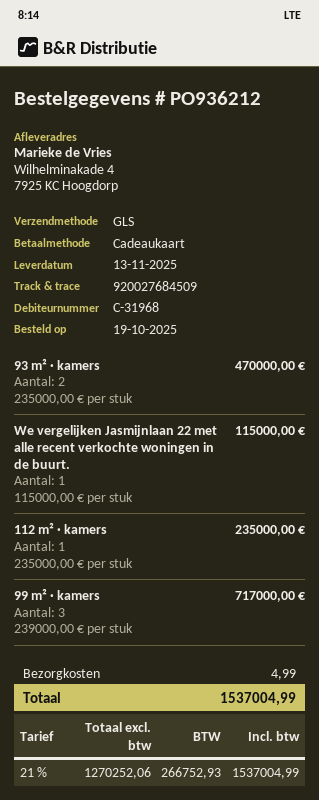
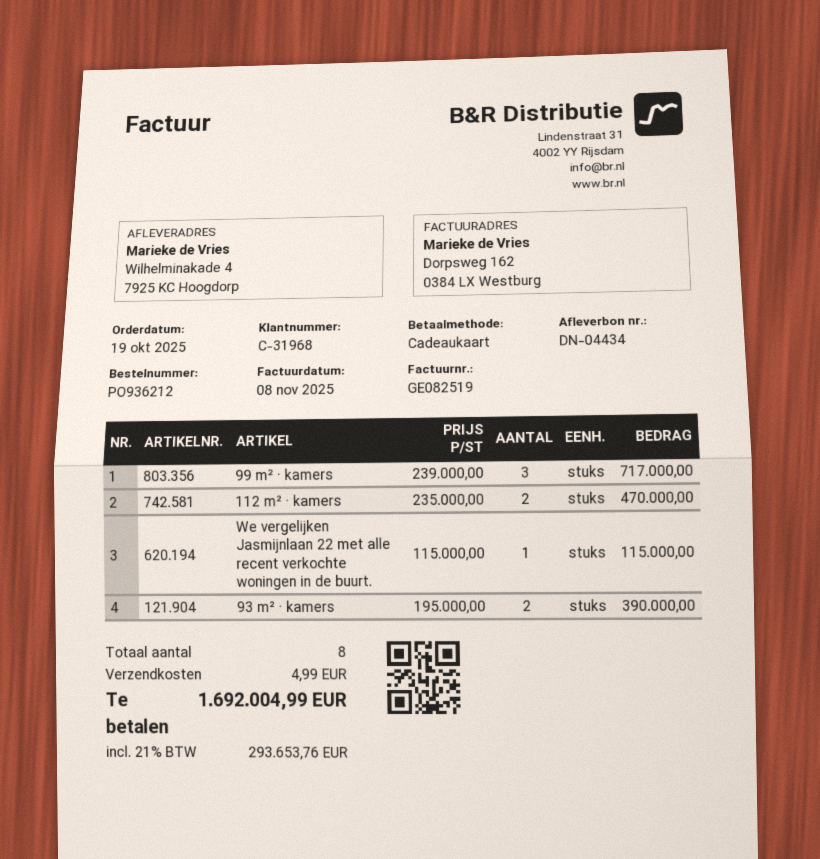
93 m² · kamers: 2 x 235000.00 = 470000.00 -> 2 x 195000.00 = 390000.00
112 m² · kamers: 1 x 235000.00 = 235000.00 -> 2 x 235000.00 = 470000.00
tax: 21% = 266752.93 -> 21% = 293653.76
total: 1537004.99 -> 1692004.99

